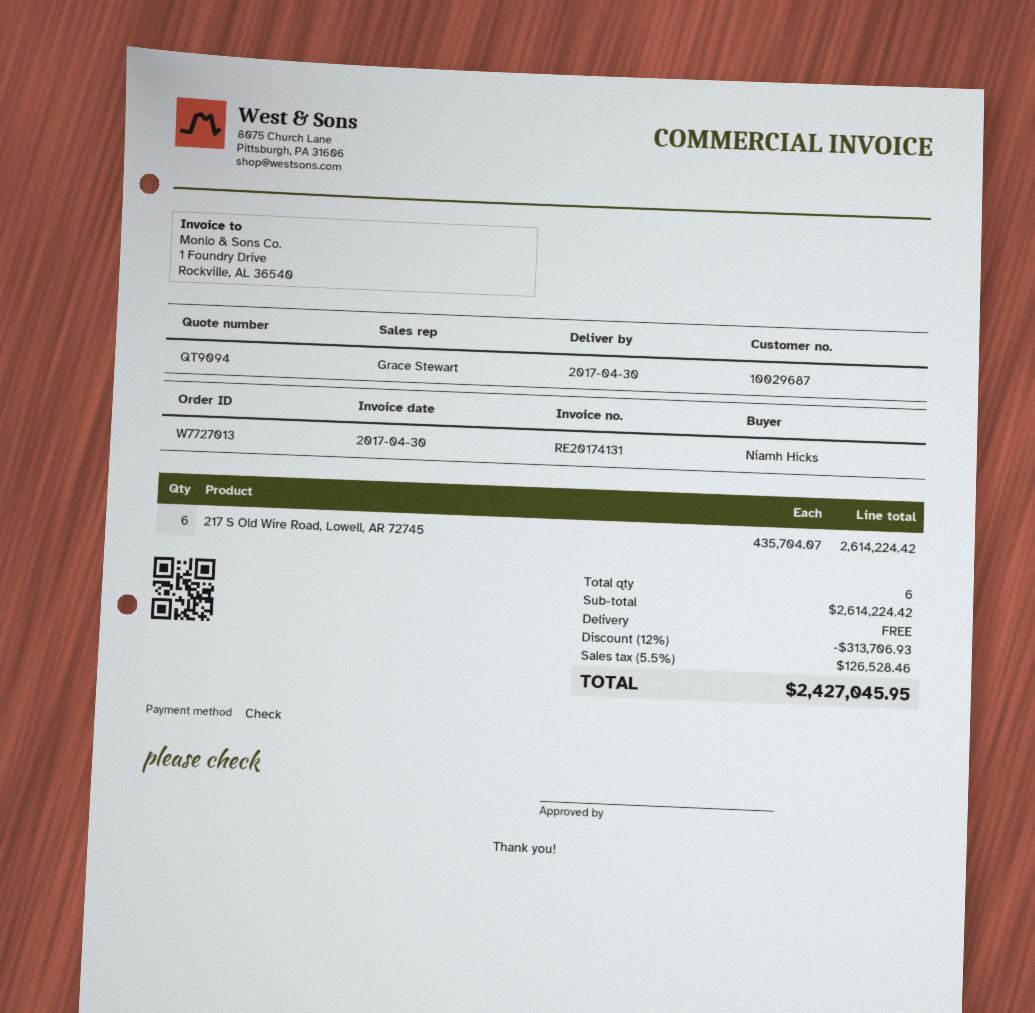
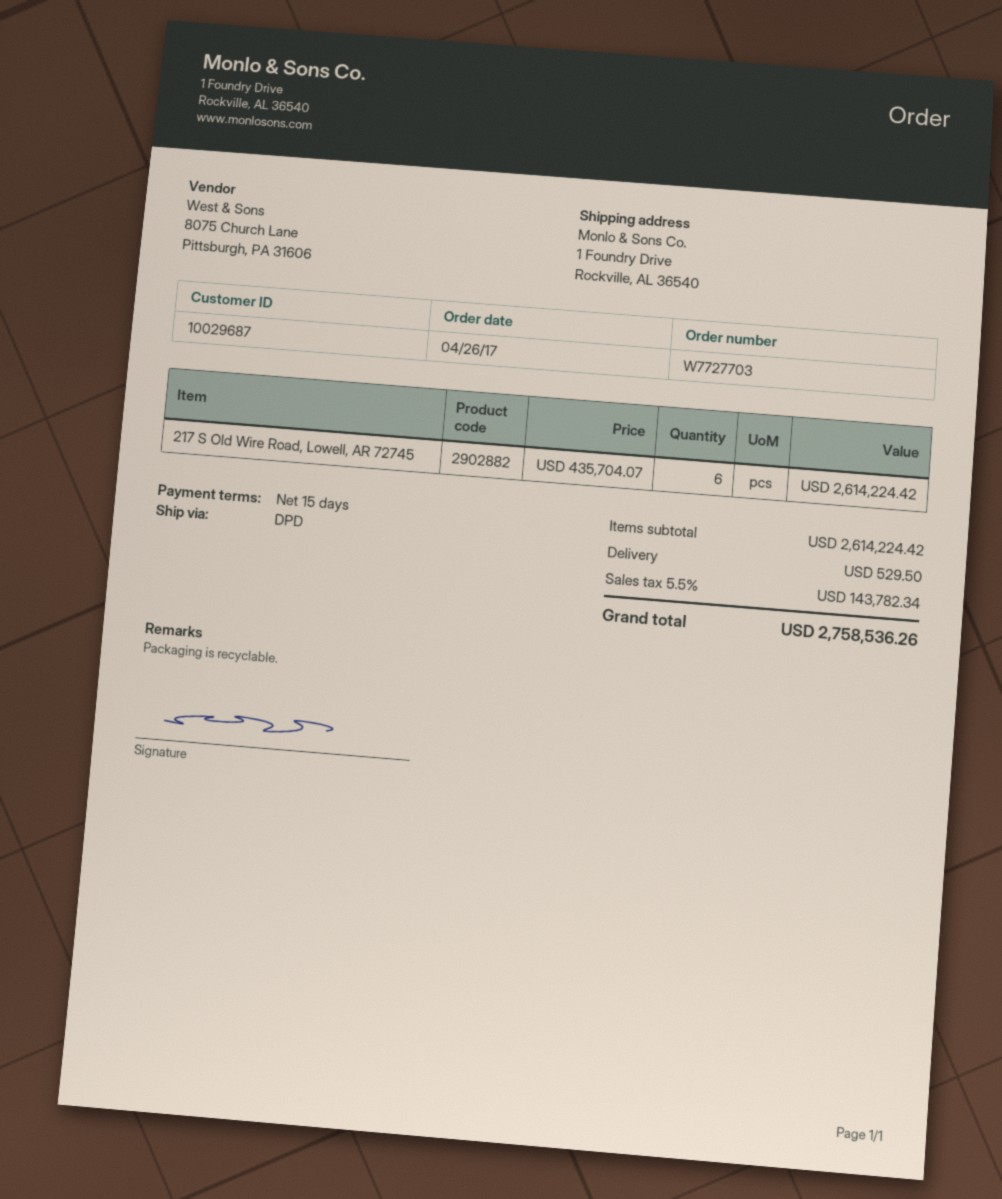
order number: W7727013 -> W7727703
discount: 12% = 313706.93 -> none
shipping: 0.00 -> 529.50
tax: 5.5% = 126528.46 -> 5.5% = 143782.34
total: 2427045.95 -> 2758536.26

